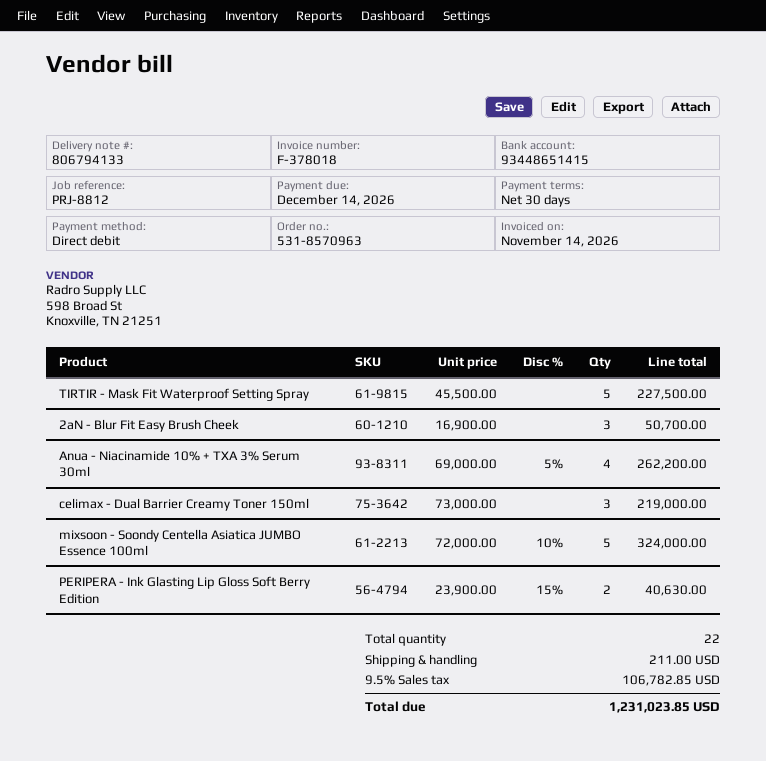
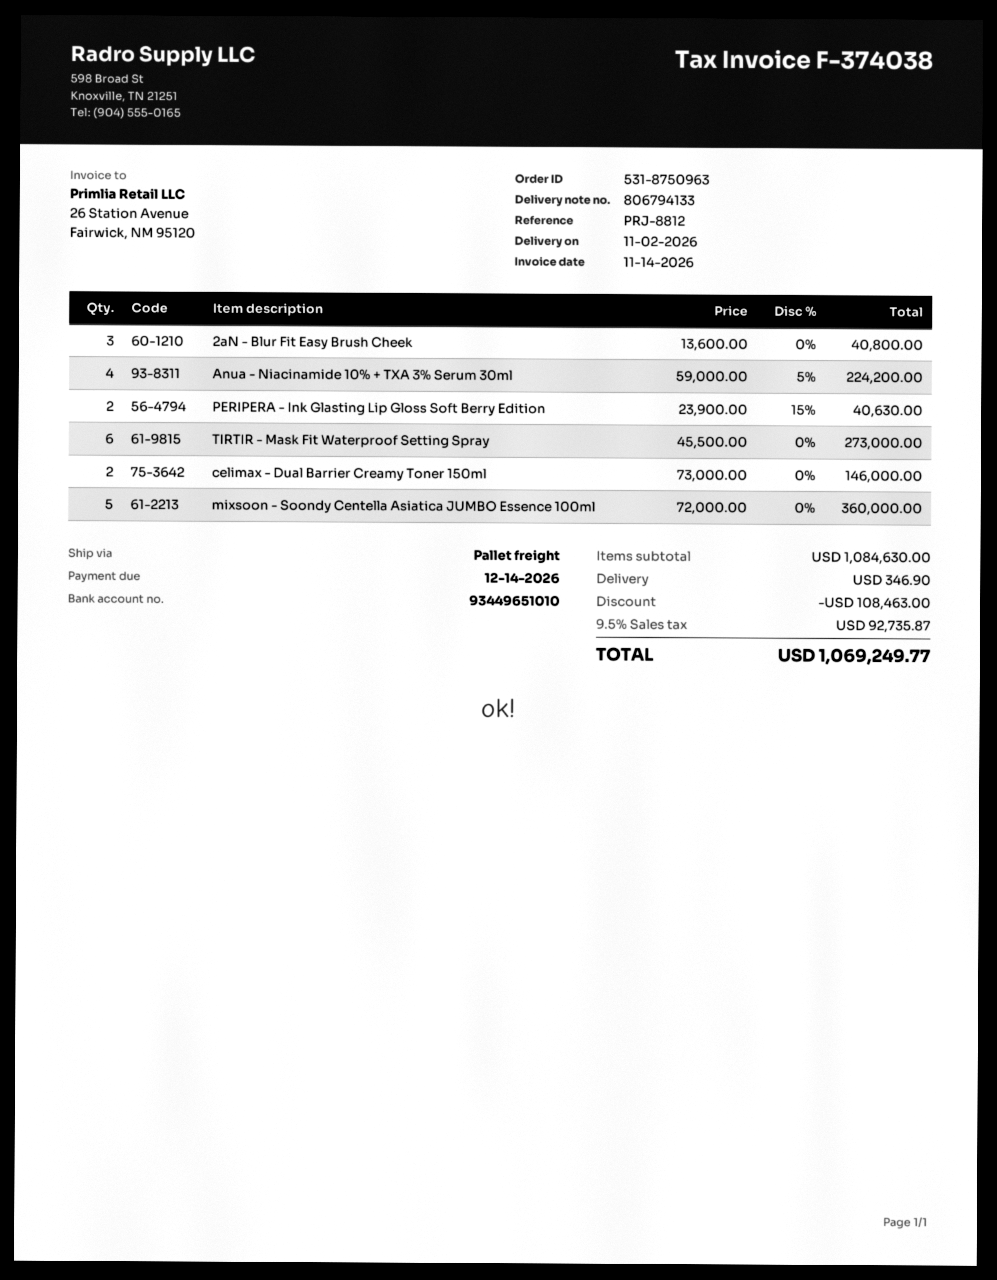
order number: 531-8570963 -> 531-8750963
invoice number: F-378018 -> F-374038
bank account: 93448651415 -> 93449651010
TIRTIR - Mask Fit Waterproof Setting Spray: 5 x 45500.00 = 227500.00 -> 6 x 45500.00 = 273000.00
2aN - Blur Fit Easy Brush Cheek: 3 x 16900.00 = 50700.00 -> 3 x 13600.00 = 40800.00
Anua - Niacinamide 10% + TXA 3% Serum 30ml: 4 x 69000.00 - 5% = 262200.00 -> 4 x 59000.00 - 5% = 224200.00
celimax - Dual Barrier Creamy Toner 150ml: 3 x 73000.00 = 219000.00 -> 2 x 73000.00 = 146000.00
mixsoon - Soondy Centella Asiatica JUMBO Essence 100ml: 5 x 72000.00 - 10% = 324000.00 -> 5 x 72000.00 = 360000.00
discount: none -> 108463.00
shipping: 211.00 -> 346.90
tax: 9.5% = 106782.85 -> 9.5% = 92735.87
total: 1231023.85 -> 1069249.77

